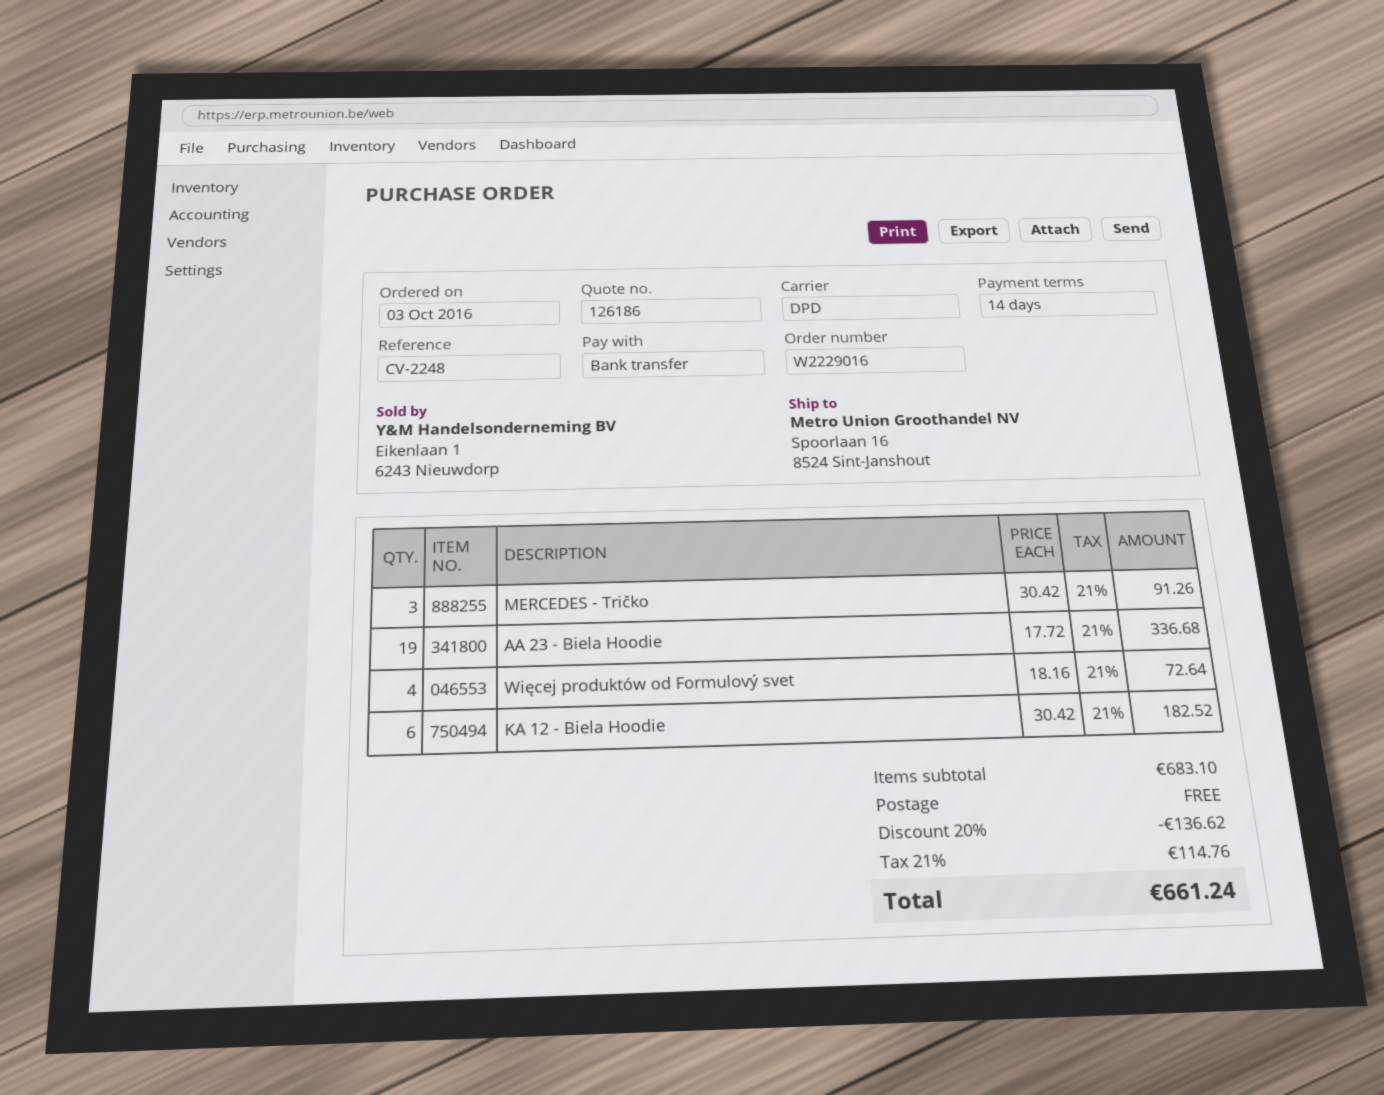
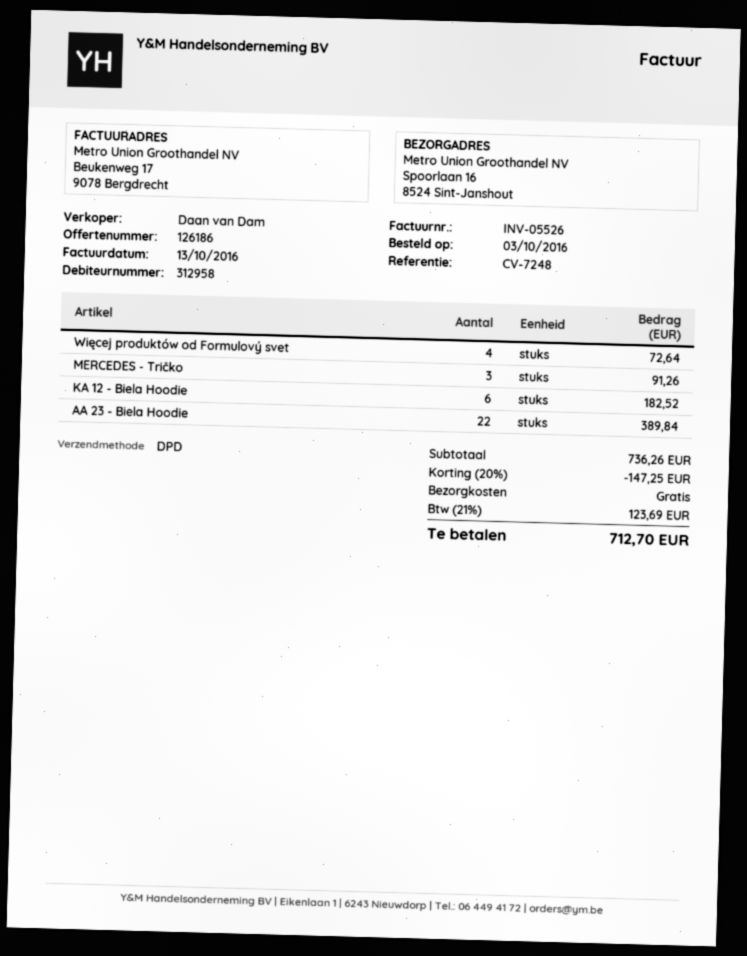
reference: CV-2248 -> CV-7248
AA 23 - Biela Hoodie: 19 for 336.68 -> 22 for 389.84
subtotal: 683.10 -> 736.26
discount: 20% = 136.62 -> 20% = 147.25
tax: 21% = 114.76 -> 21% = 123.69
total: 661.24 -> 712.70

